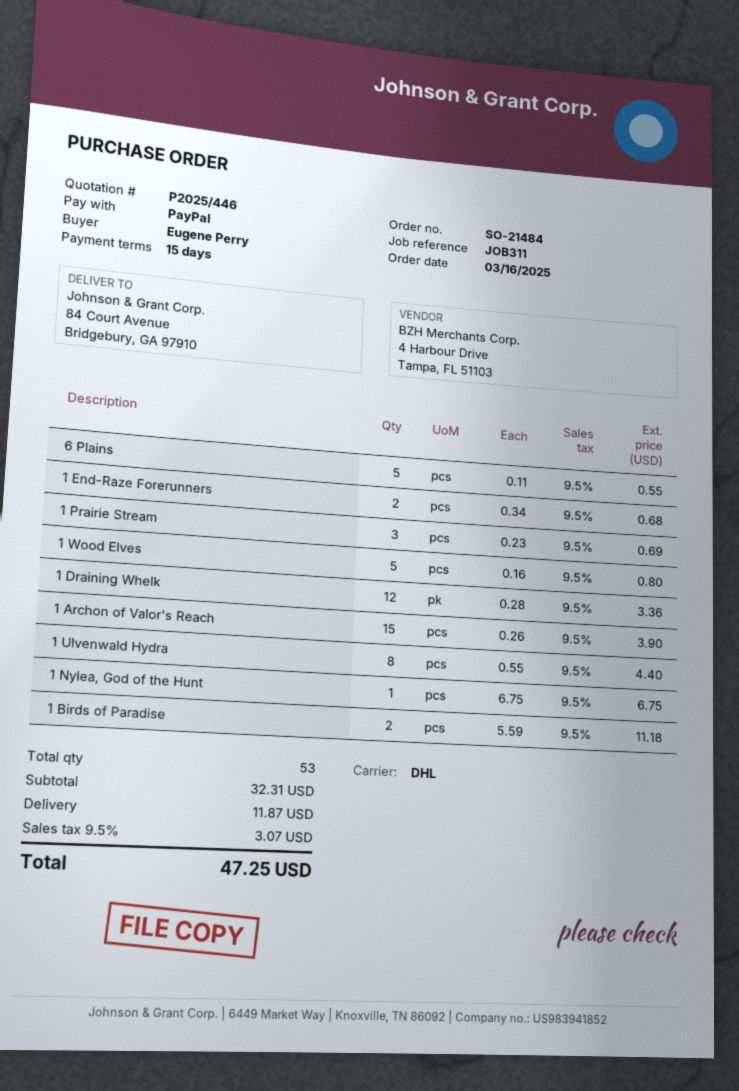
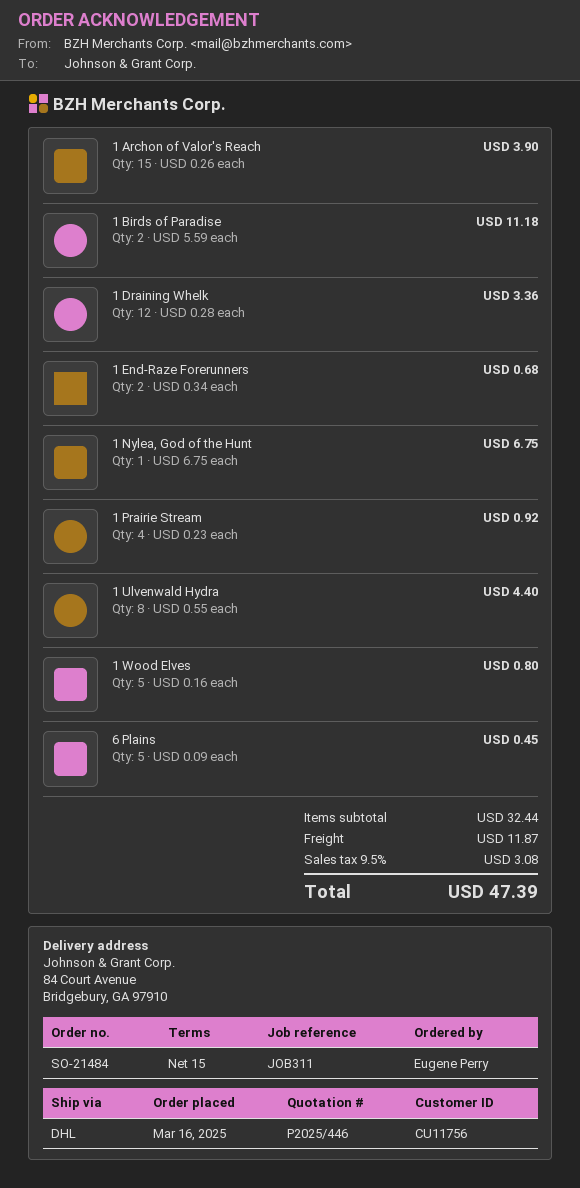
6 Plains: 5 x 0.11 = 0.55 -> 5 x 0.09 = 0.45
1 Prairie Stream: 3 x 0.23 = 0.69 -> 4 x 0.23 = 0.92
subtotal: 32.31 -> 32.44
tax: 9.5% = 3.07 -> 9.5% = 3.08
total: 47.25 -> 47.39

